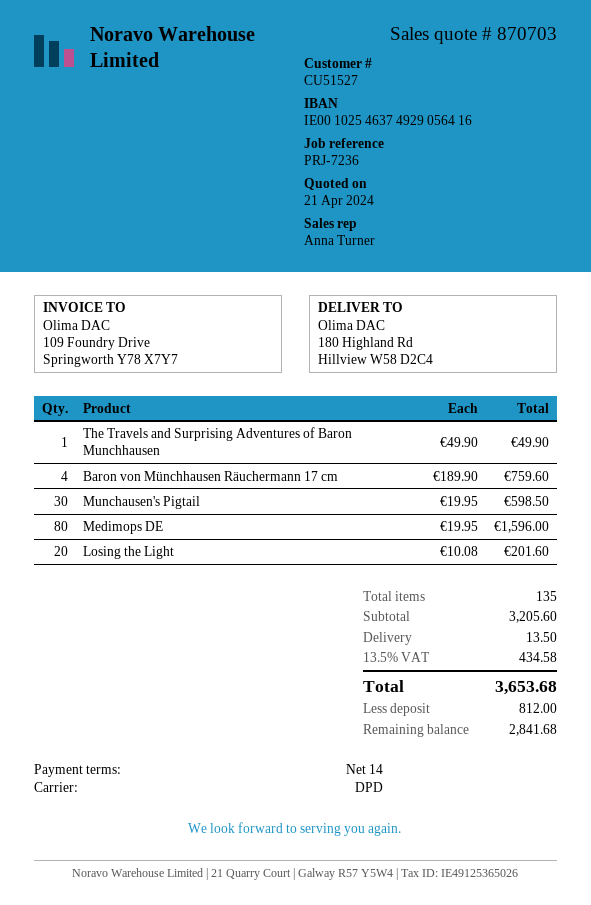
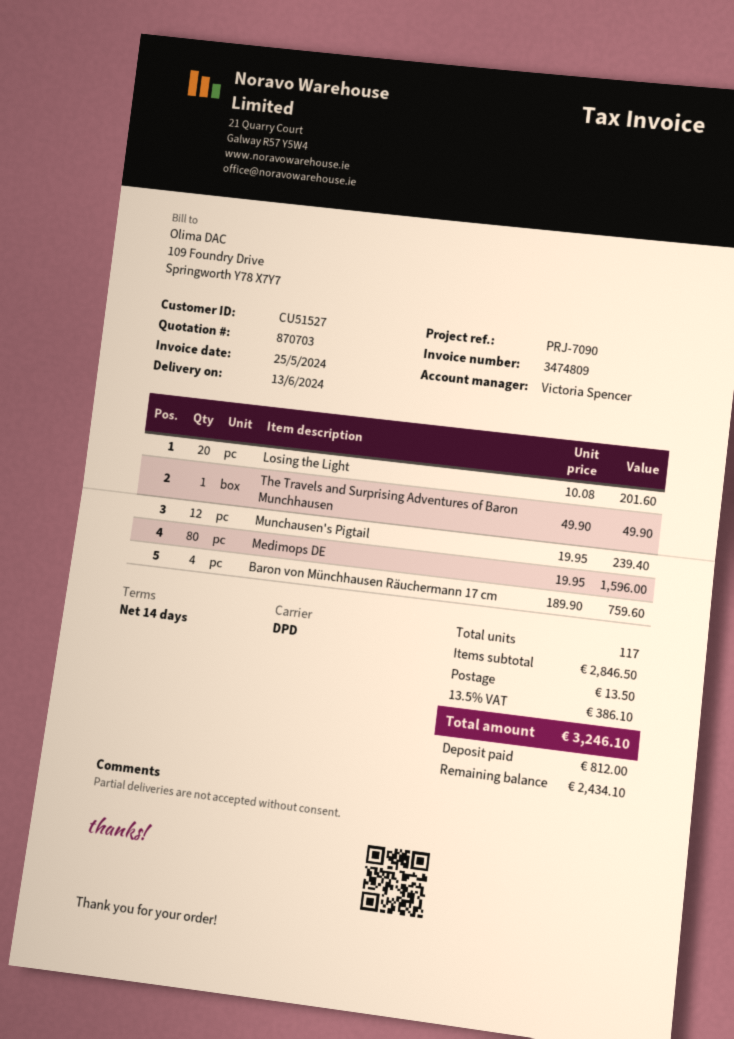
reference: PRJ-7236 -> PRJ-7090
sales rep: Anna Turner -> Victoria Spencer
Munchausen's Pigtail: 30 x 19.95 = 598.50 -> 12 x 19.95 = 239.40
total quantity: 135 -> 117
subtotal: 3205.60 -> 2846.50
tax: 13.5% = 434.58 -> 13.5% = 386.10
total: 3653.68 -> 3246.10
balance: 2841.68 -> 2434.10

